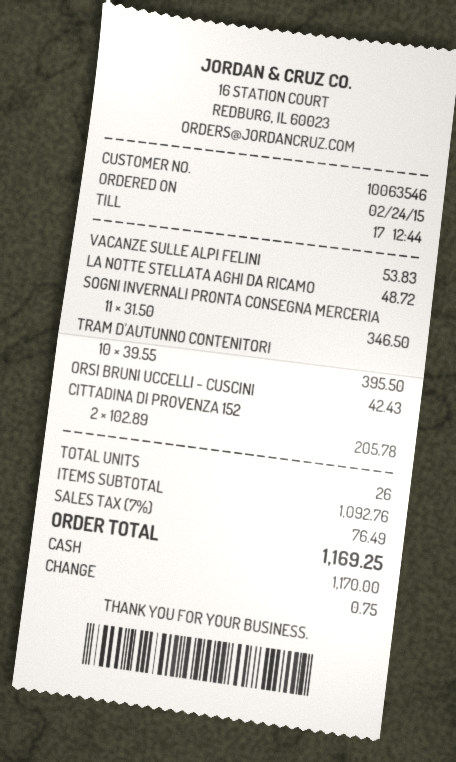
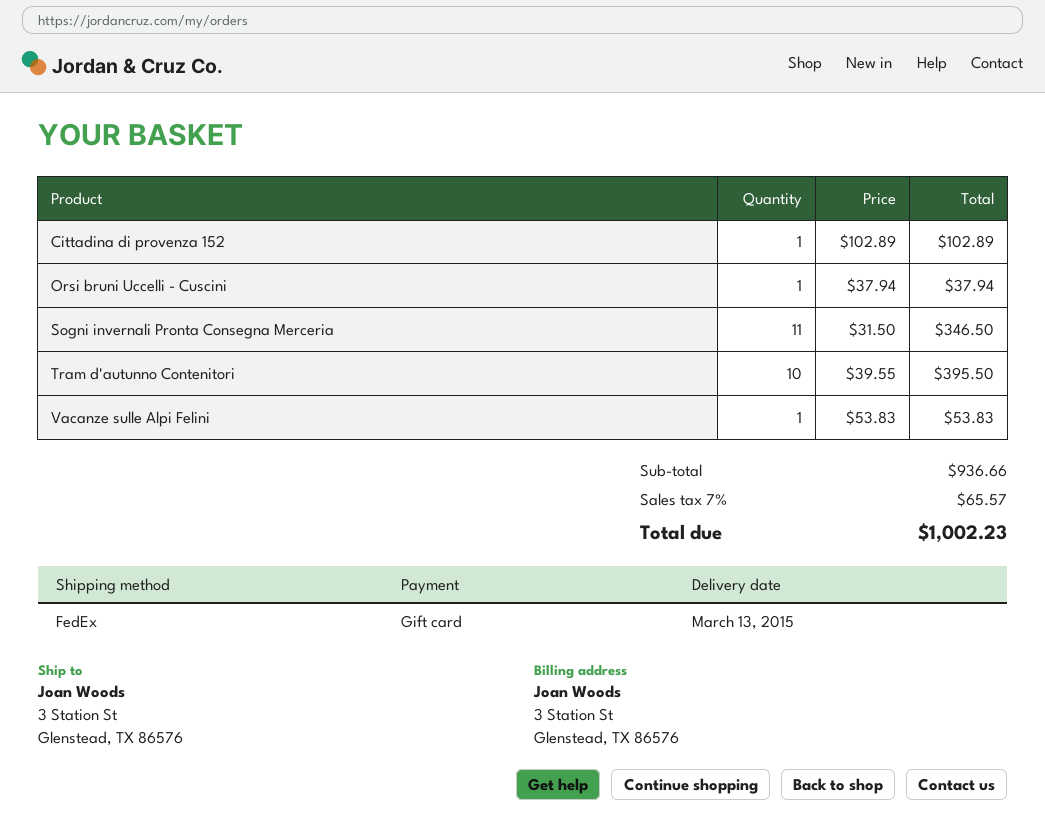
payment method: cash -> gift card
LA NOTTE STELLATA AGHI DA RICAMO: 1 x 48.72 = 48.72 -> none
ORSI BRUNI UCCELLI - CUSCINI: 1 x 42.43 = 42.43 -> 1 x 37.94 = 37.94
CITTADINA DI PROVENZA 152: 2 x 102.89 = 205.78 -> 1 x 102.89 = 102.89
subtotal: 1092.76 -> 936.66
tax: 7% = 76.49 -> 7% = 65.57
total: 1169.25 -> 1002.23

